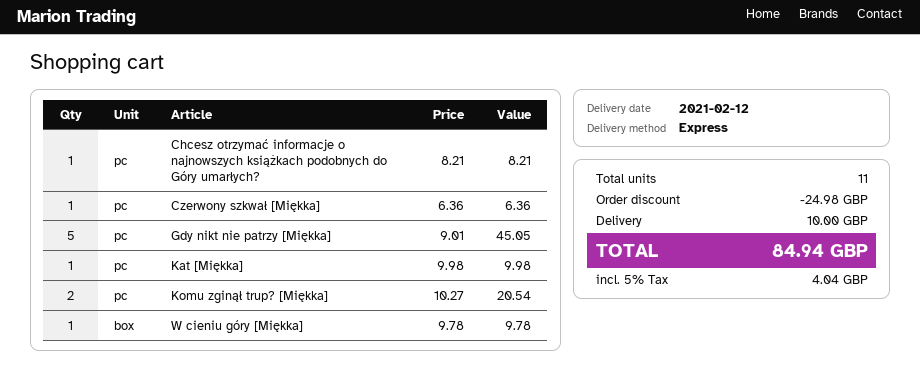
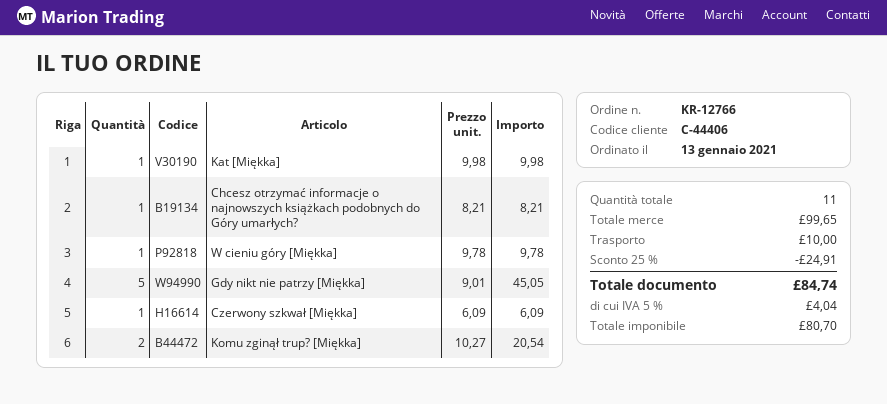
Czerwony szkwał [Miękka]: 1 x 6.36 = 6.36 -> 1 x 6.09 = 6.09
discount: 24.98 -> 24.91
total: 84.94 -> 84.74

